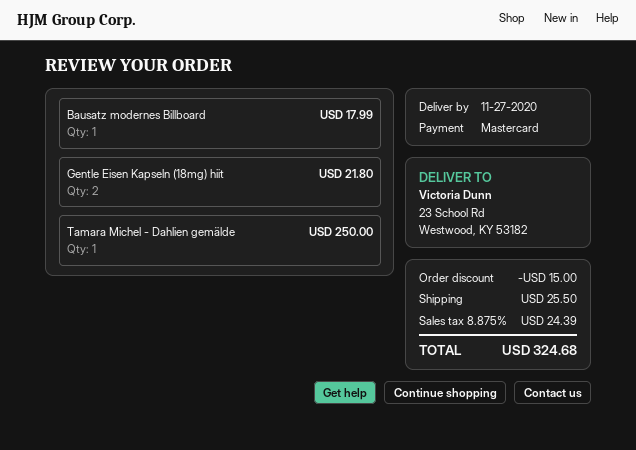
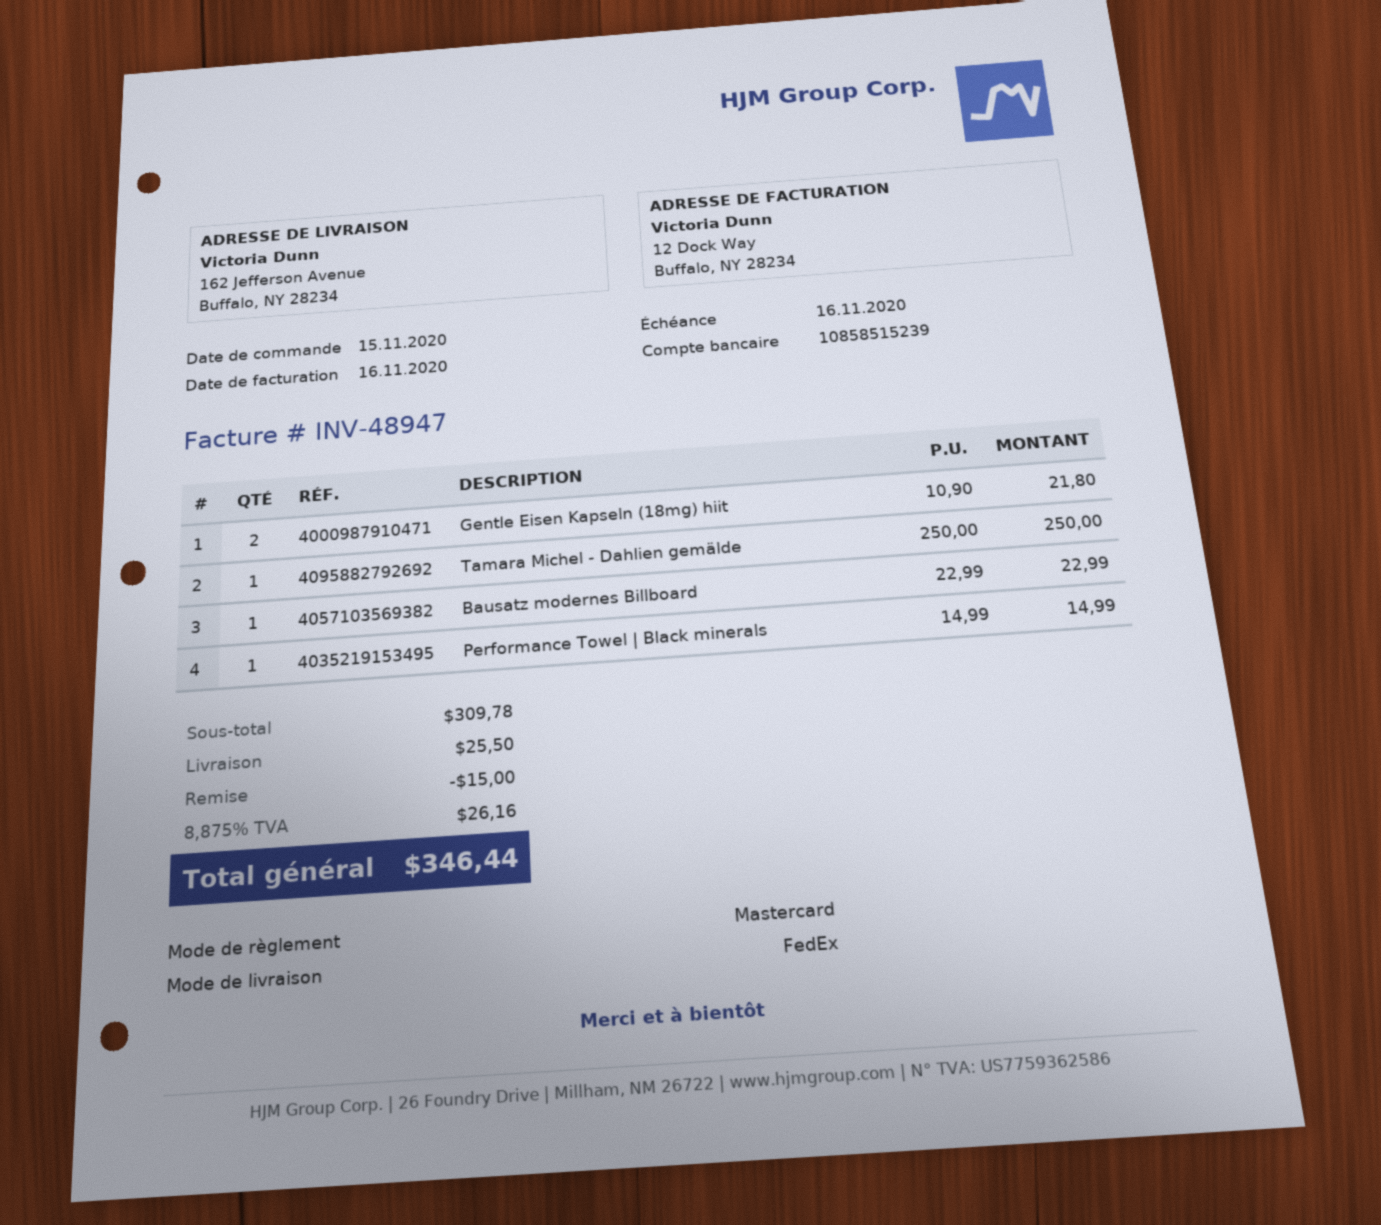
ship to: 23 School Rd, Westwood, KY 53182 -> 162 Jefferson Avenue, Buffalo, NY 28234
Bausatz modernes Billboard: 1 for 17.99 -> 1 for 22.99
Performance Towel | Black minerals: none -> 1 for 14.99
tax: 8.875% = 24.39 -> 8.875% = 26.16
total: 324.68 -> 346.44

